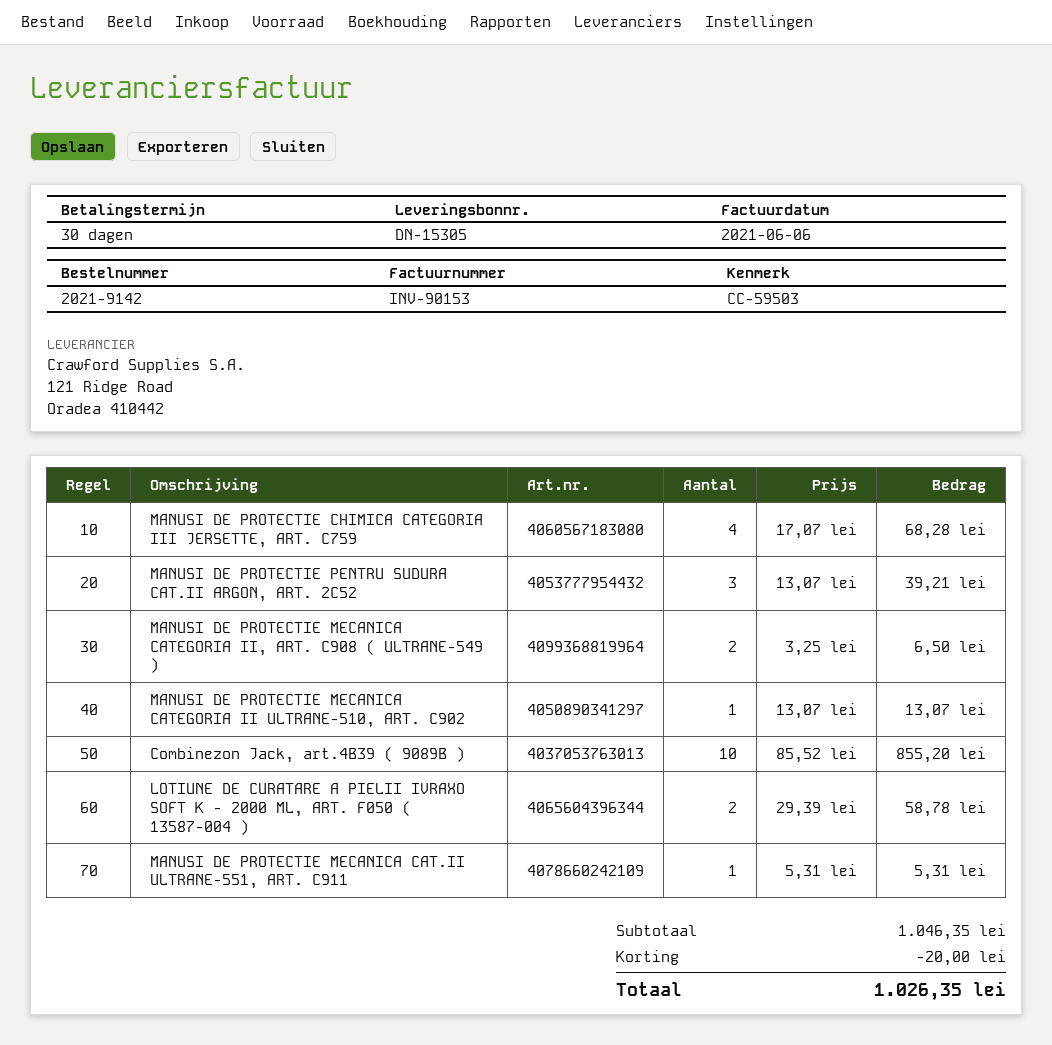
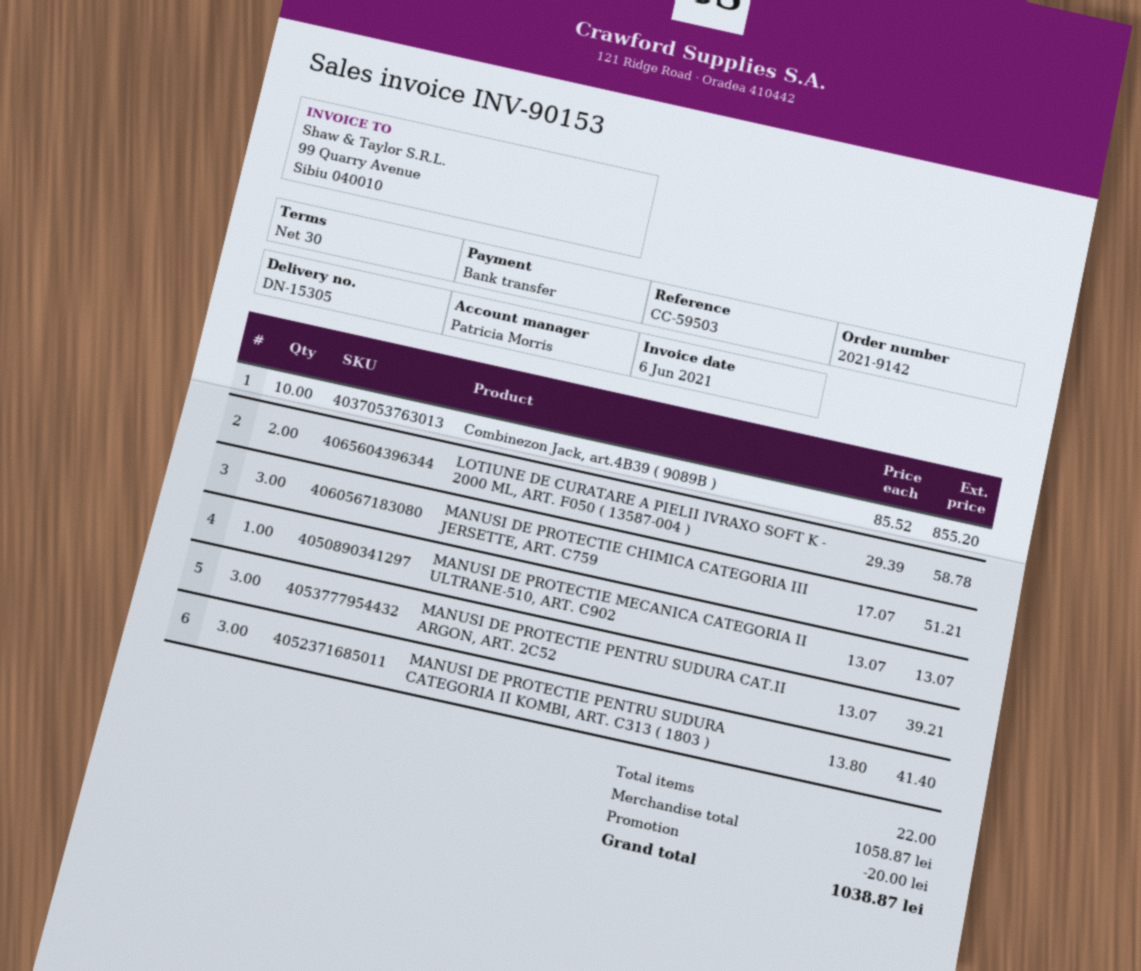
MANUSI DE PROTECTIE CHIMICA CATEGORIA III JERSETTE, ART. C759: 4 x 17.07 = 68.28 -> 3 x 17.07 = 51.21
MANUSI DE PROTECTIE MECANICA CATEGORIA II, ART. C908 ( ULTRANE-549 ): 2 x 3.25 = 6.50 -> none
MANUSI DE PROTECTIE MECANICA CAT.II ULTRANE-551, ART. C911: 1 x 5.31 = 5.31 -> none
MANUSI DE PROTECTIE PENTRU SUDURA CATEGORIA II KOMBI, ART. C313 ( 1803 ): none -> 3 x 13.80 = 41.40
subtotal: 1046.35 -> 1058.87
total: 1026.35 -> 1038.87

